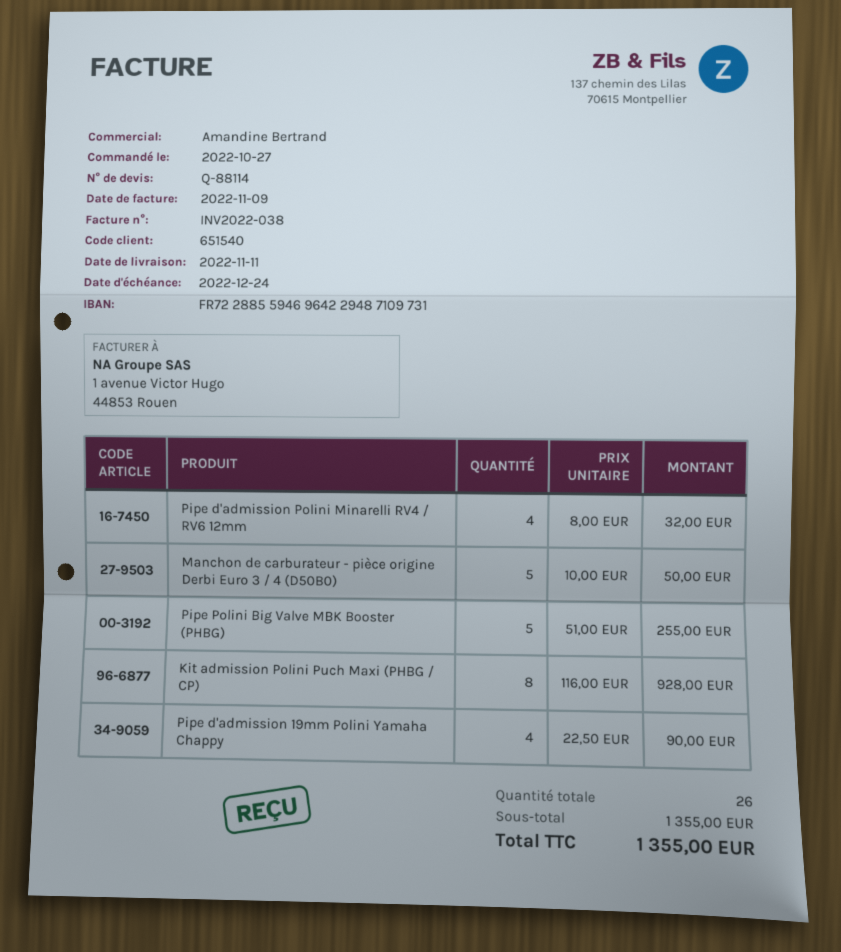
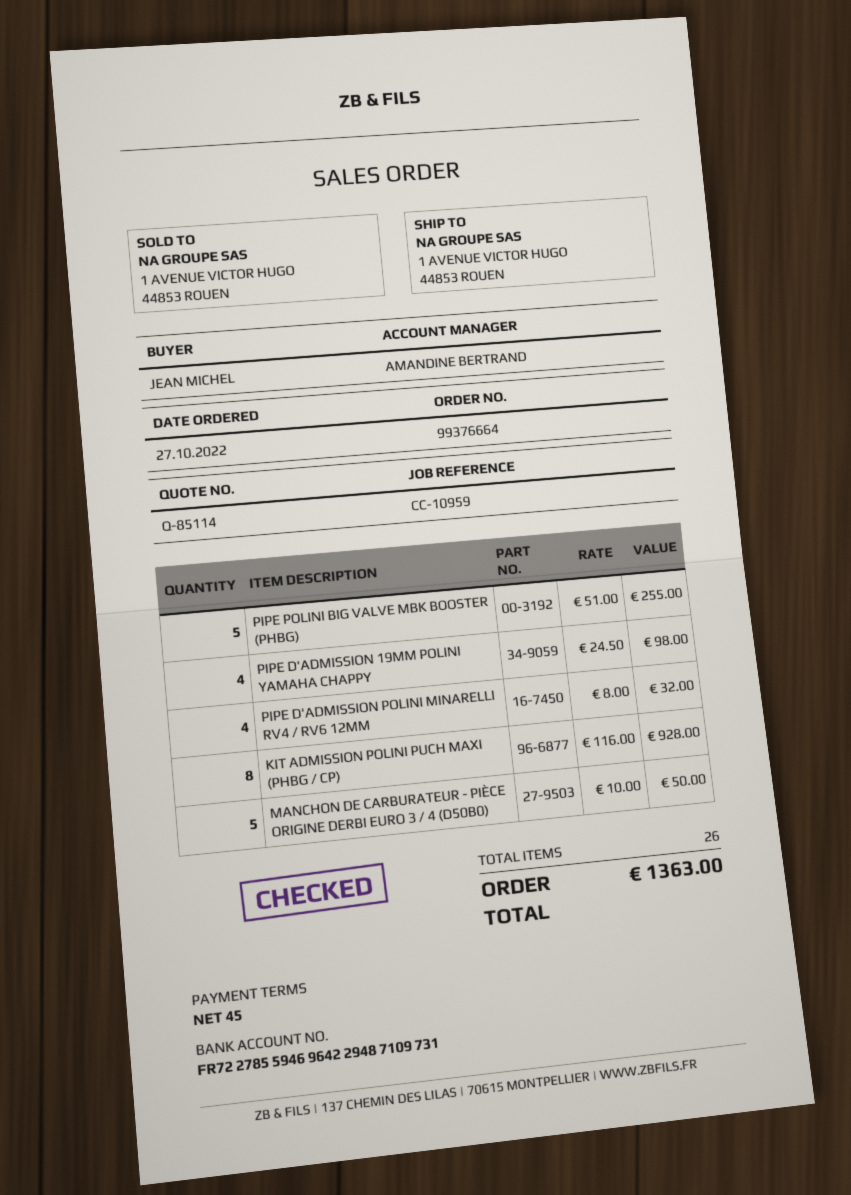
quote number: Q-88114 -> Q-85114
bank account: FR7228855946964229487109731 -> FR7227855946964229487109731
Pipe d'admission 19mm Polini Yamaha Chappy: 4 x 22.50 = 90.00 -> 4 x 24.50 = 98.00
total: 1355.00 -> 1363.00

